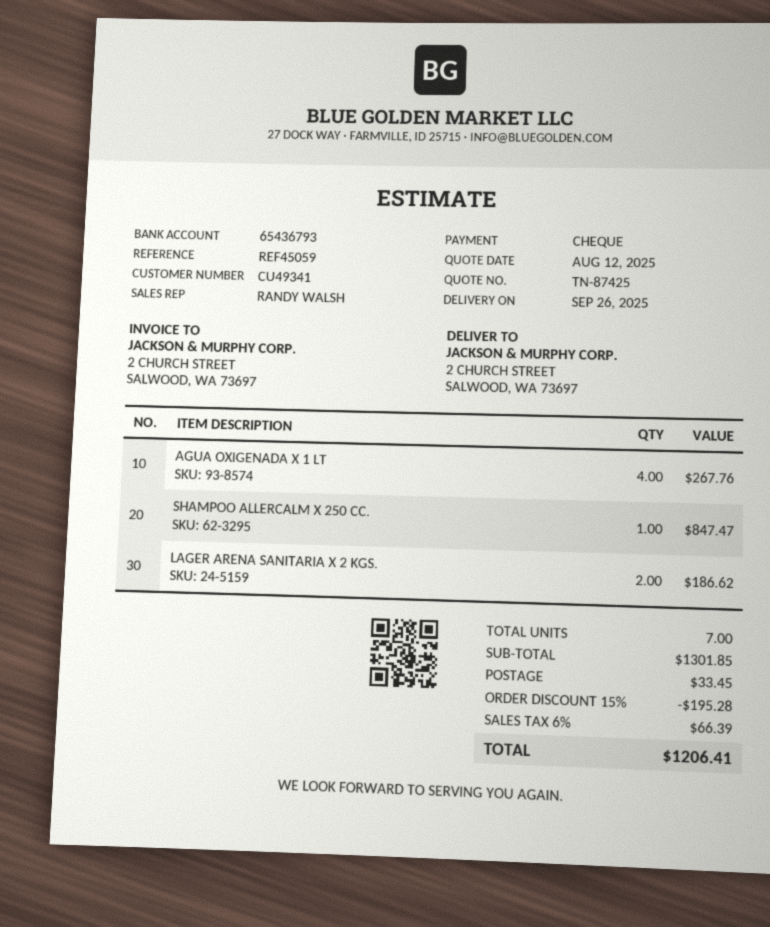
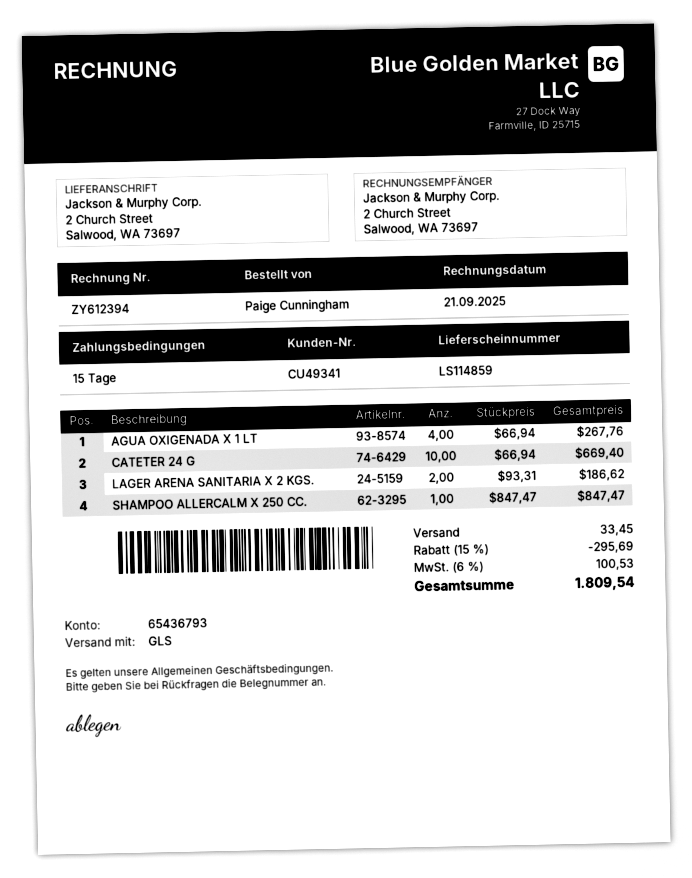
CATETER 24 G: none -> 10 for 669.40
discount: 15% = 195.28 -> 15% = 295.69
tax: 6% = 66.39 -> 6% = 100.53
total: 1206.41 -> 1809.54

